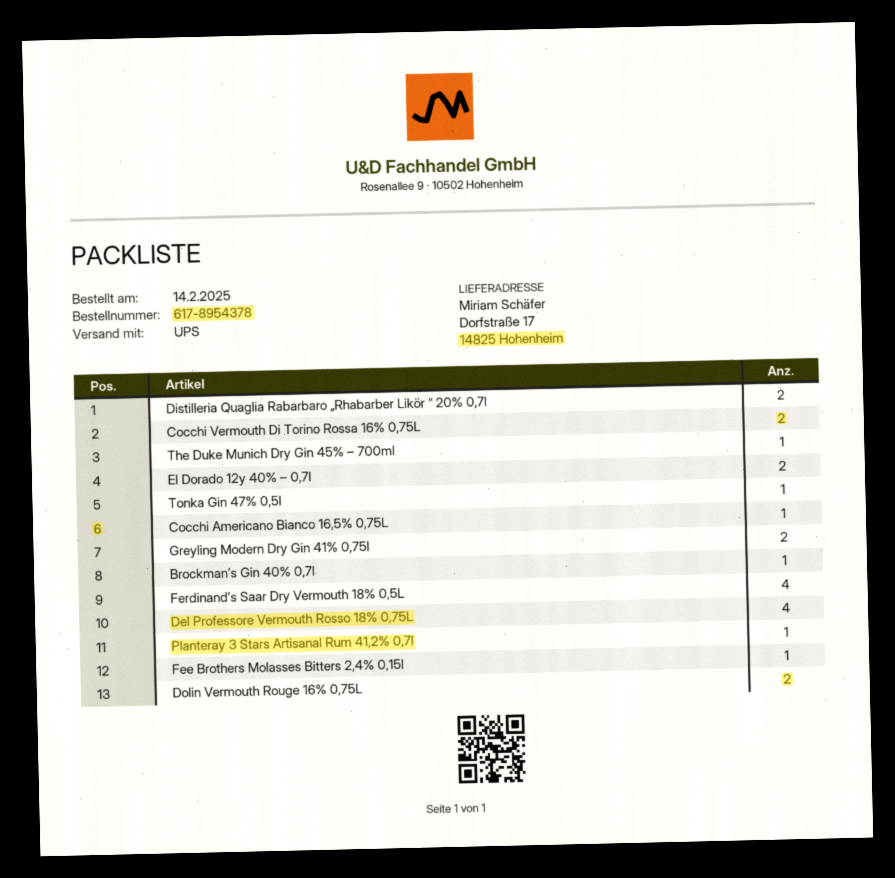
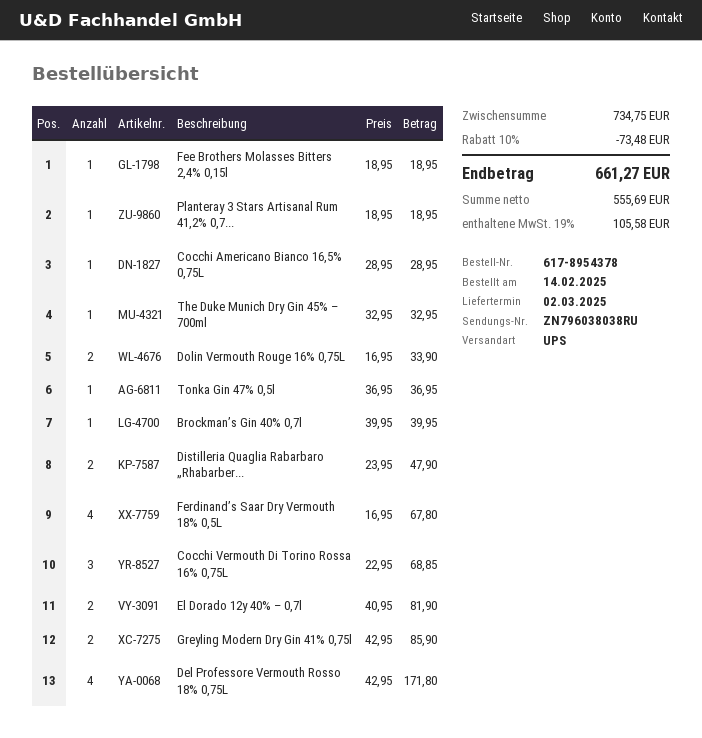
Cocchi Vermouth Di Torino Rossa 16% 0,75L: 2 -> 3

